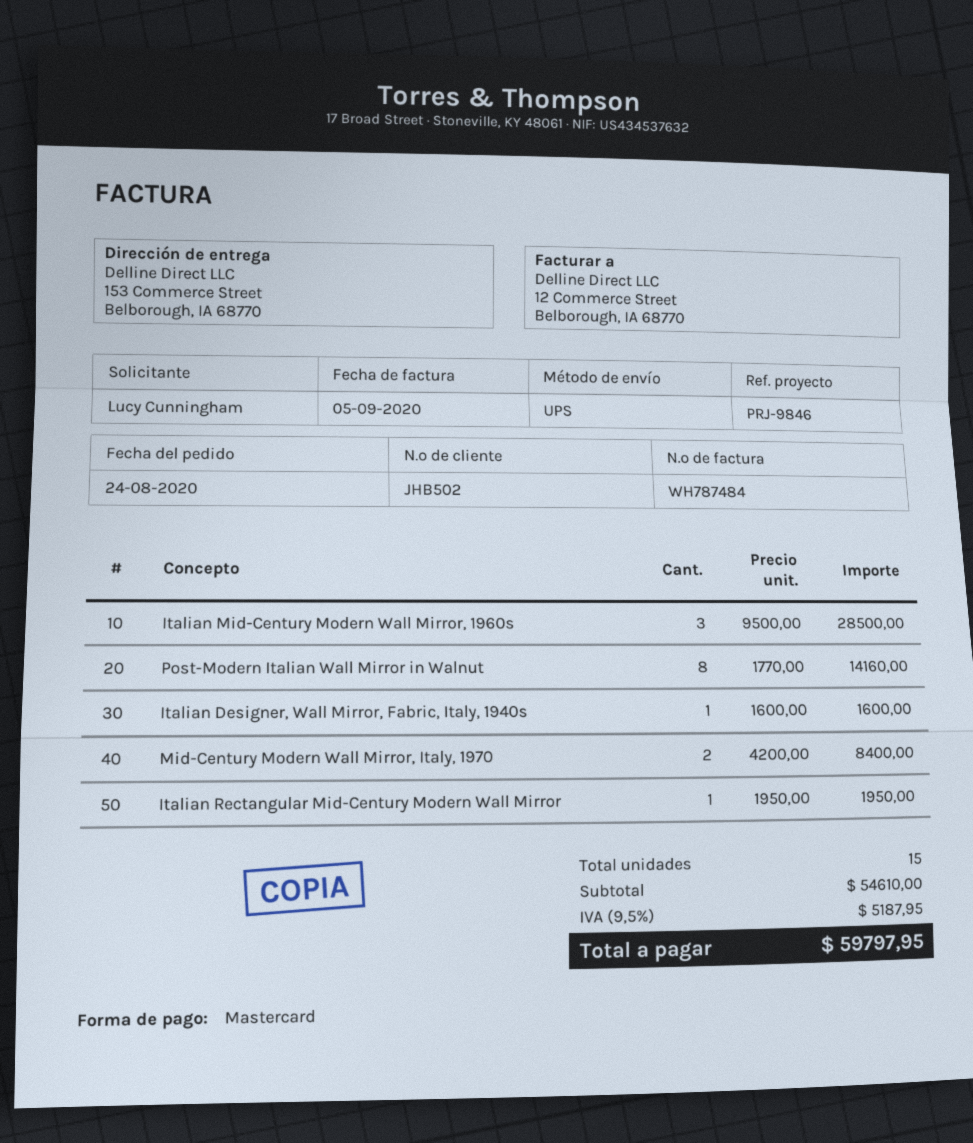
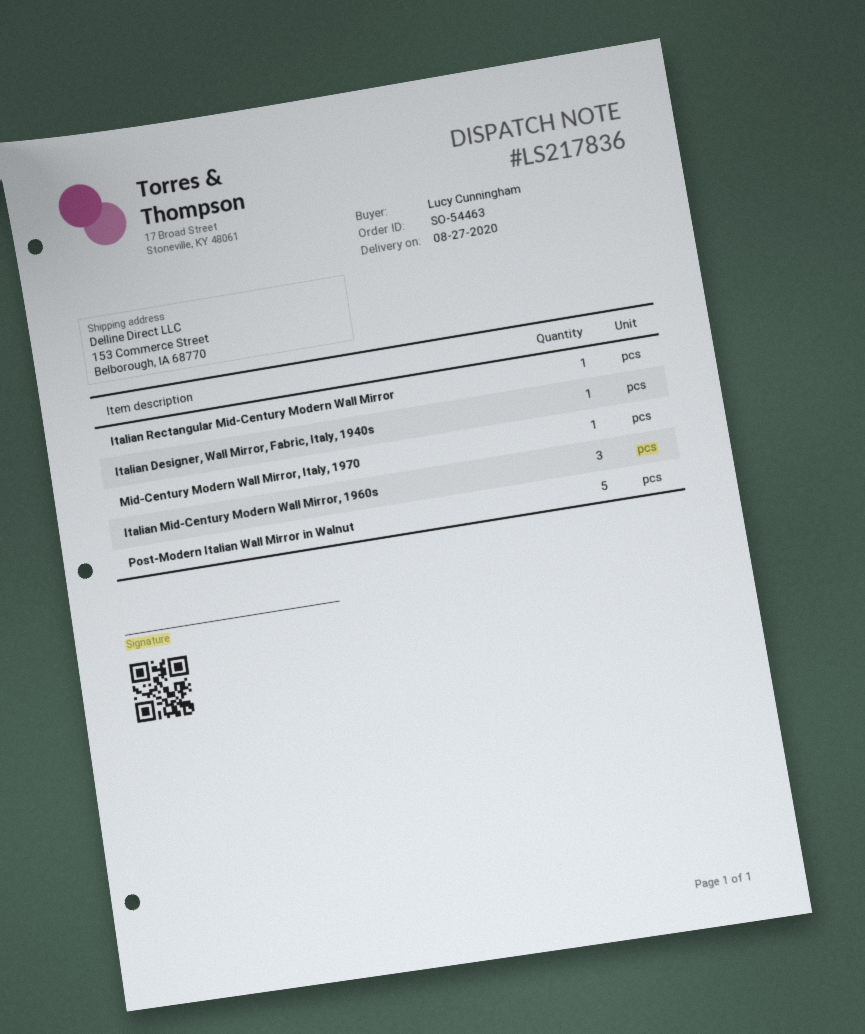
Post-Modern Italian Wall Mirror in Walnut: 8 -> 5
Mid-Century Modern Wall Mirror, Italy, 1970: 2 -> 1

